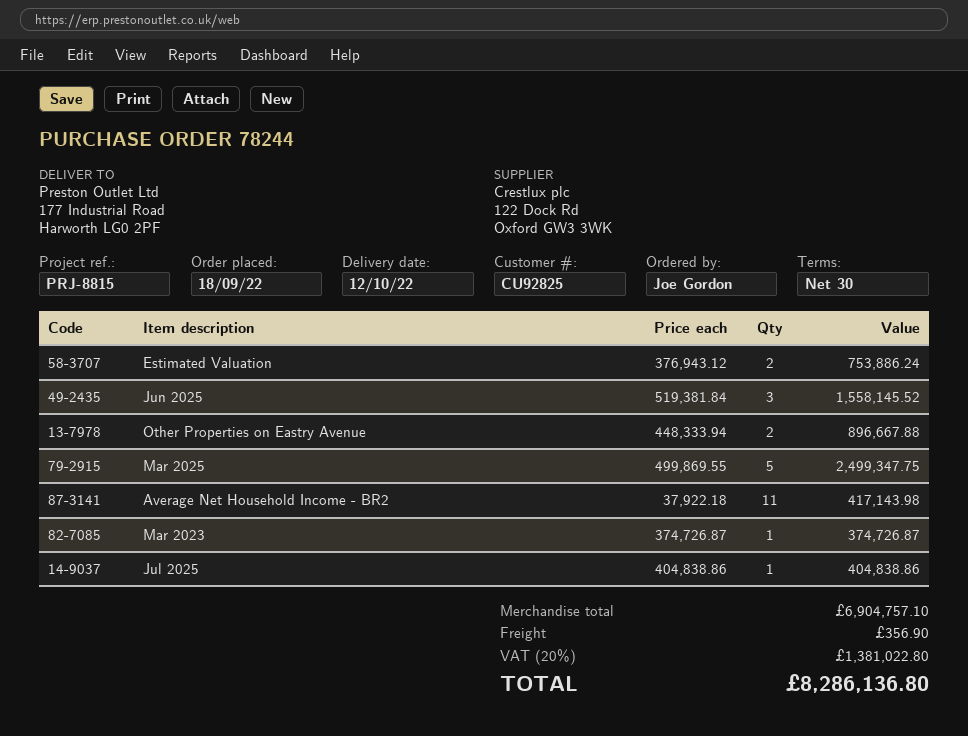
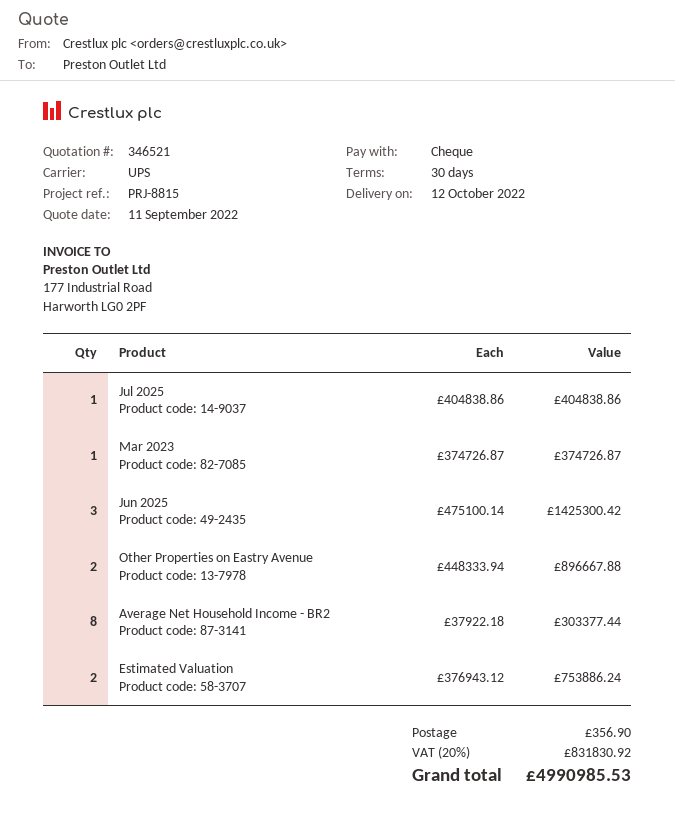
Jun 2025: 3 x 519381.84 = 1558145.52 -> 3 x 475100.14 = 1425300.42
Mar 2025: 5 x 499869.55 = 2499347.75 -> none
Average Net Household Income - BR2: 11 x 37922.18 = 417143.98 -> 8 x 37922.18 = 303377.44
tax: 20% = 1381022.80 -> 20% = 831830.92
total: 8286136.80 -> 4990985.53

